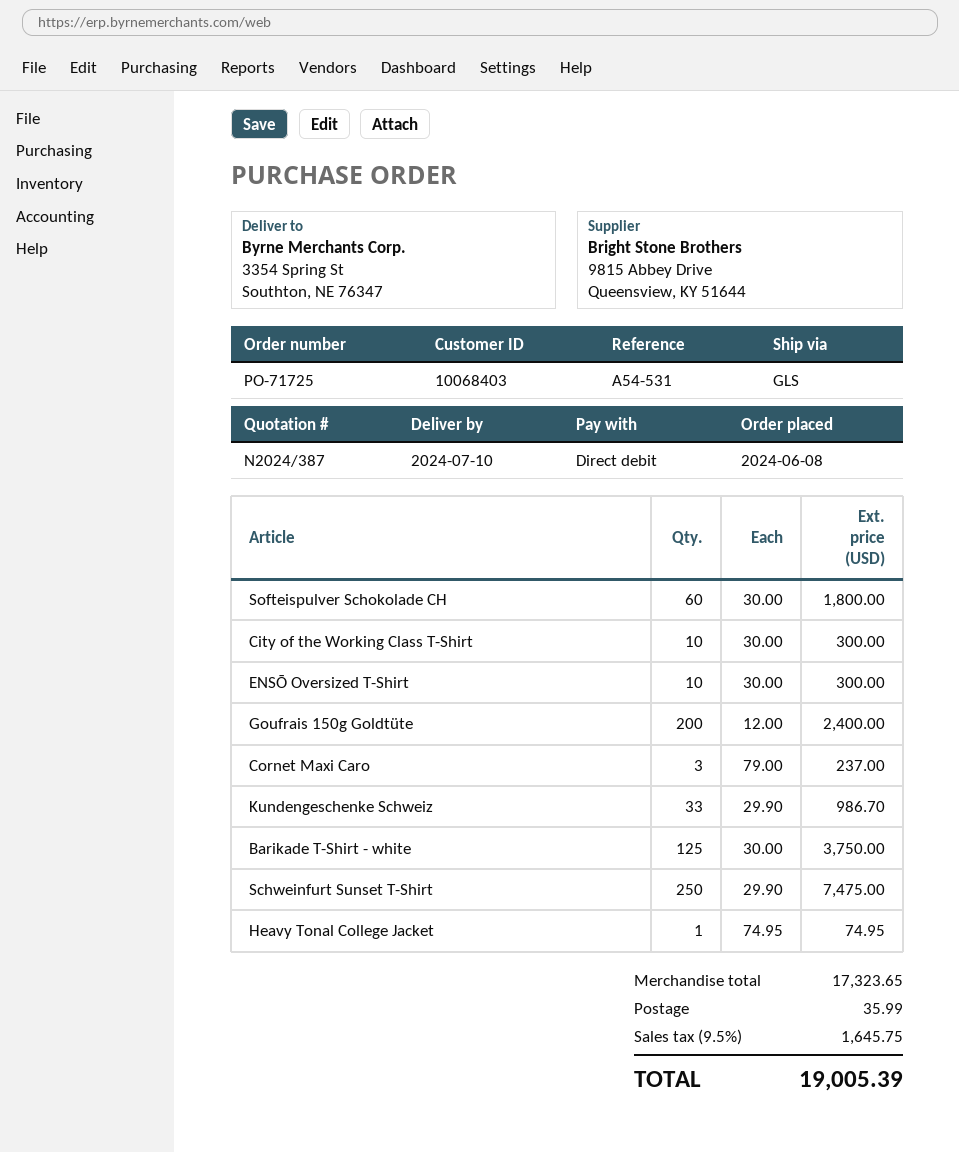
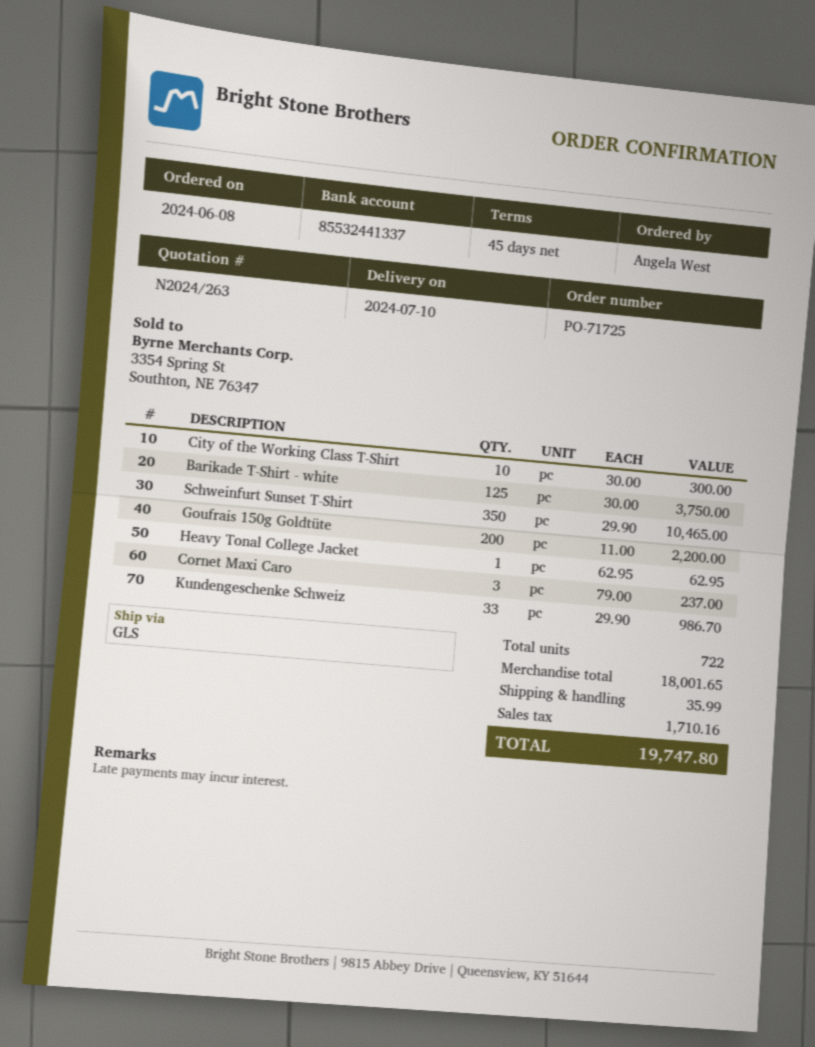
quote number: N2024/387 -> N2024/263
Softeispulver Schokolade CH: 60 x 30.00 = 1800.00 -> none
ENSŌ Oversized T-Shirt: 10 x 30.00 = 300.00 -> none
Goufrais 150g Goldtüte: 200 x 12.00 = 2400.00 -> 200 x 11.00 = 2200.00
Schweinfurt Sunset T-Shirt: 250 x 29.90 = 7475.00 -> 350 x 29.90 = 10465.00
Heavy Tonal College Jacket: 1 x 74.95 = 74.95 -> 1 x 62.95 = 62.95
subtotal: 17323.65 -> 18001.65
tax: 1645.75 -> 1710.16
total: 19005.39 -> 19747.80

